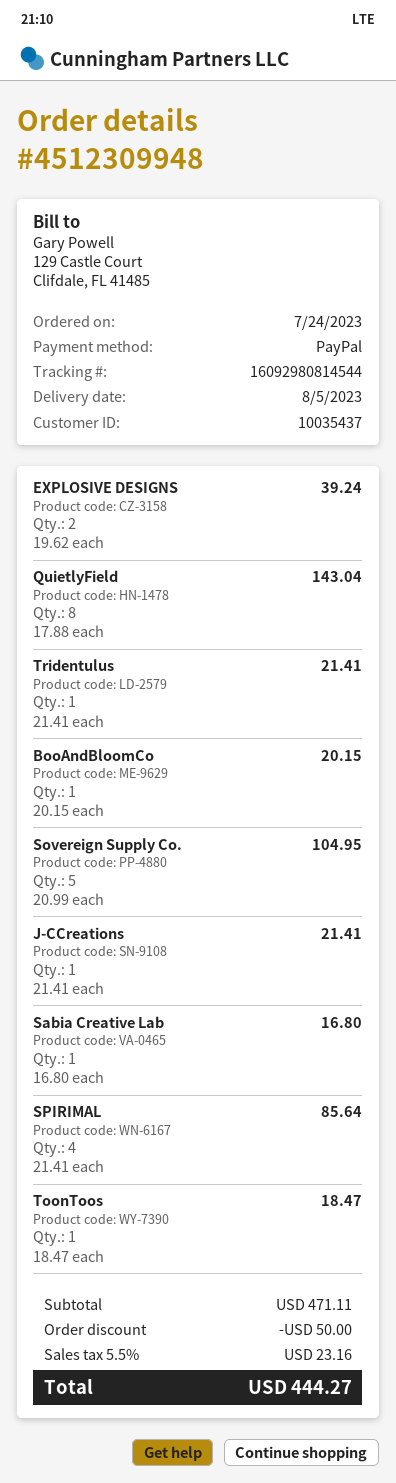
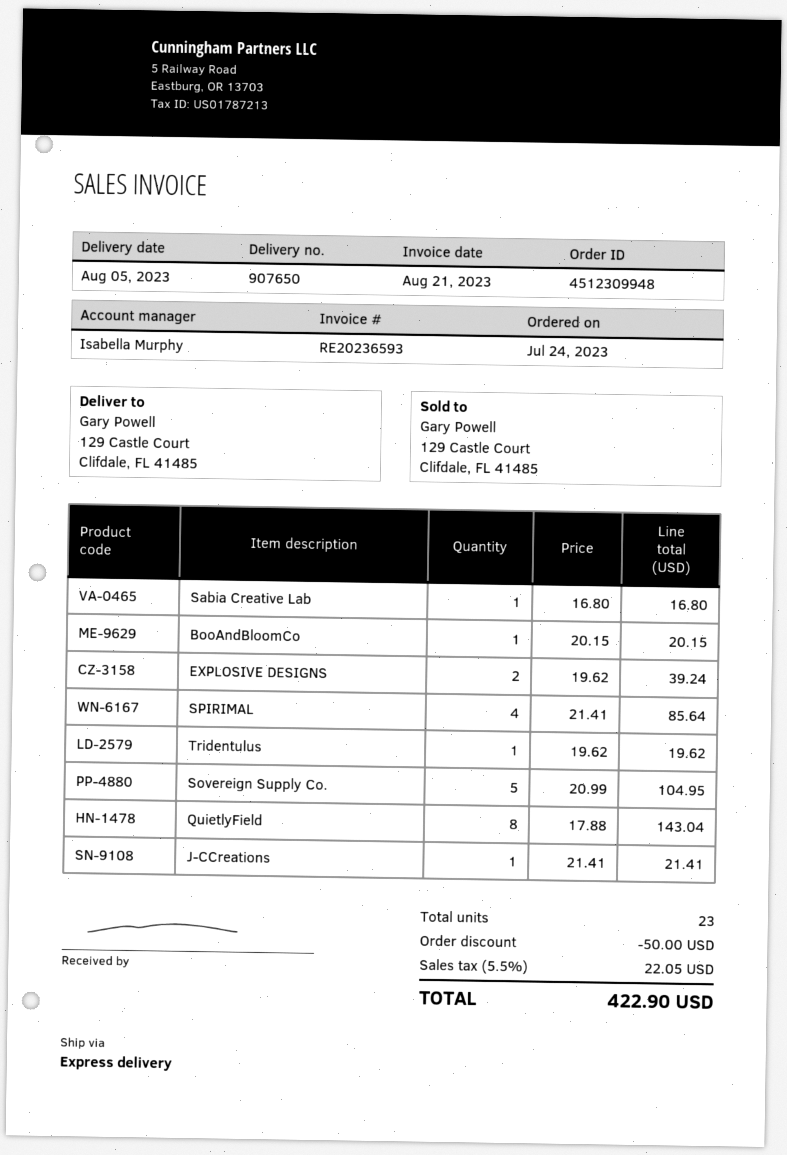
Tridentulus: 1 x 21.41 = 21.41 -> 1 x 19.62 = 19.62
ToonToos: 1 x 18.47 = 18.47 -> none
tax: 5.5% = 23.16 -> 5.5% = 22.05
total: 444.27 -> 422.90

